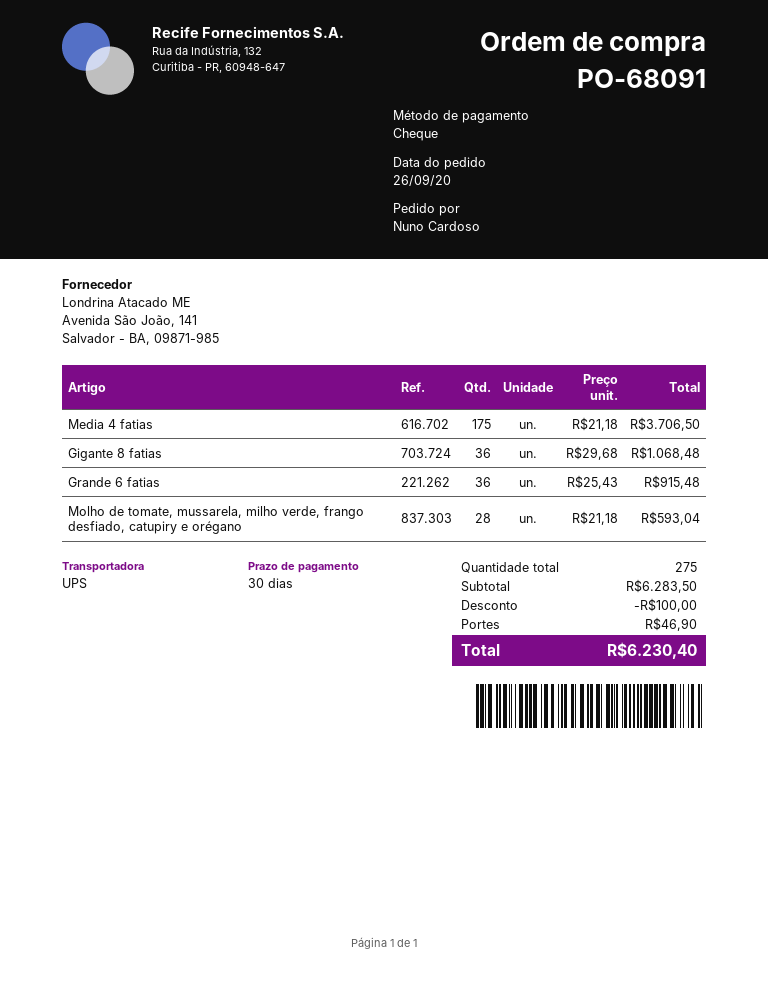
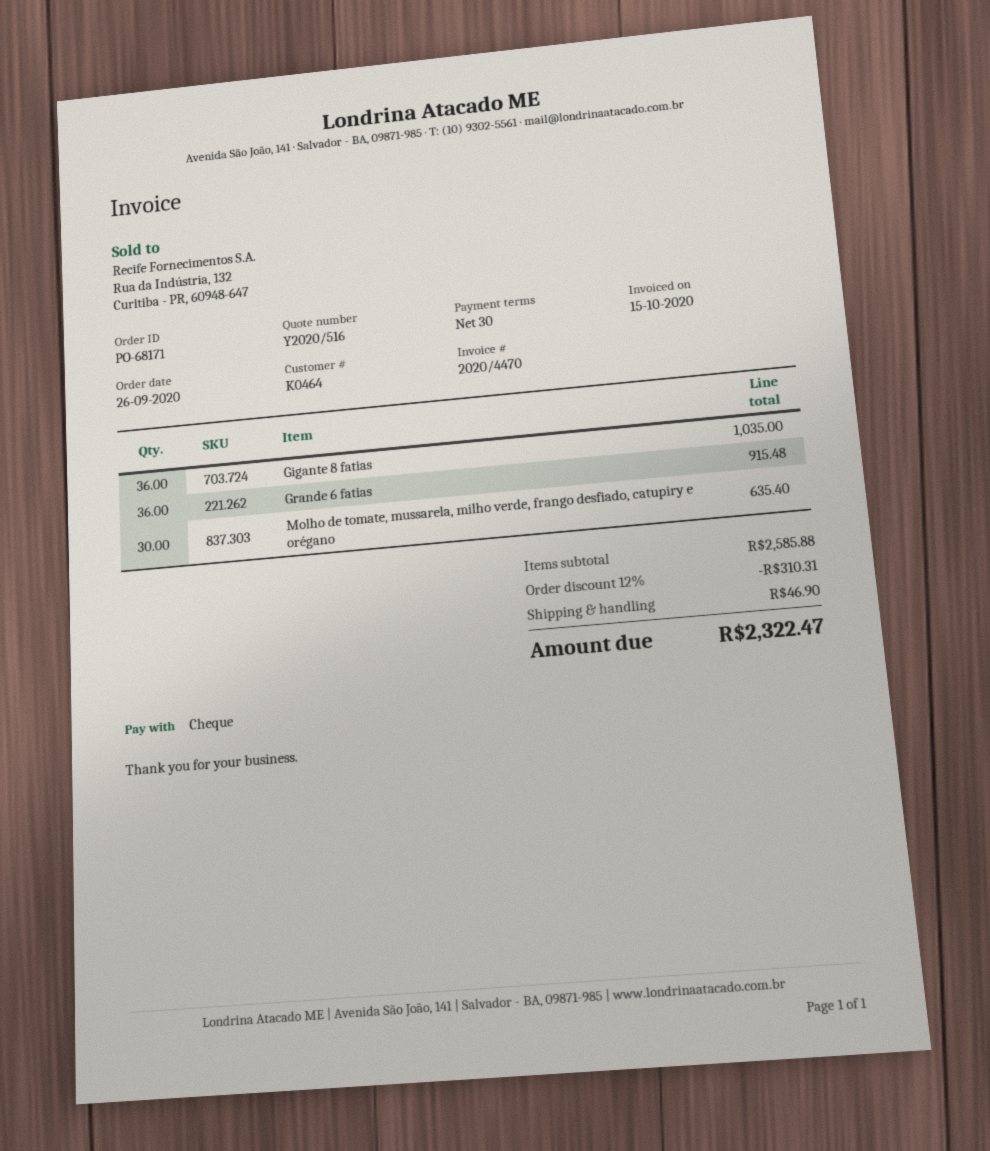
order number: PO-68091 -> PO-68171
Media 4 fatias: 175 for 3706.50 -> none
Gigante 8 fatias: 36 for 1068.48 -> 36 for 1035.00
Molho de tomate, mussarela, milho verde, frango desfiado, catupiry e orégano: 28 for 593.04 -> 30 for 635.40
subtotal: 6283.50 -> 2585.88
discount: 100.00 -> 310.31
total: 6230.40 -> 2322.47

